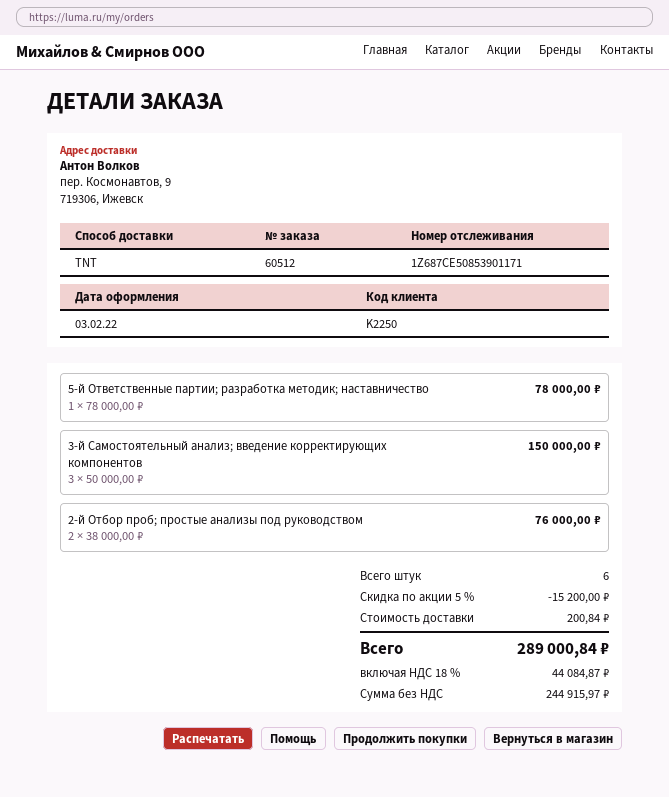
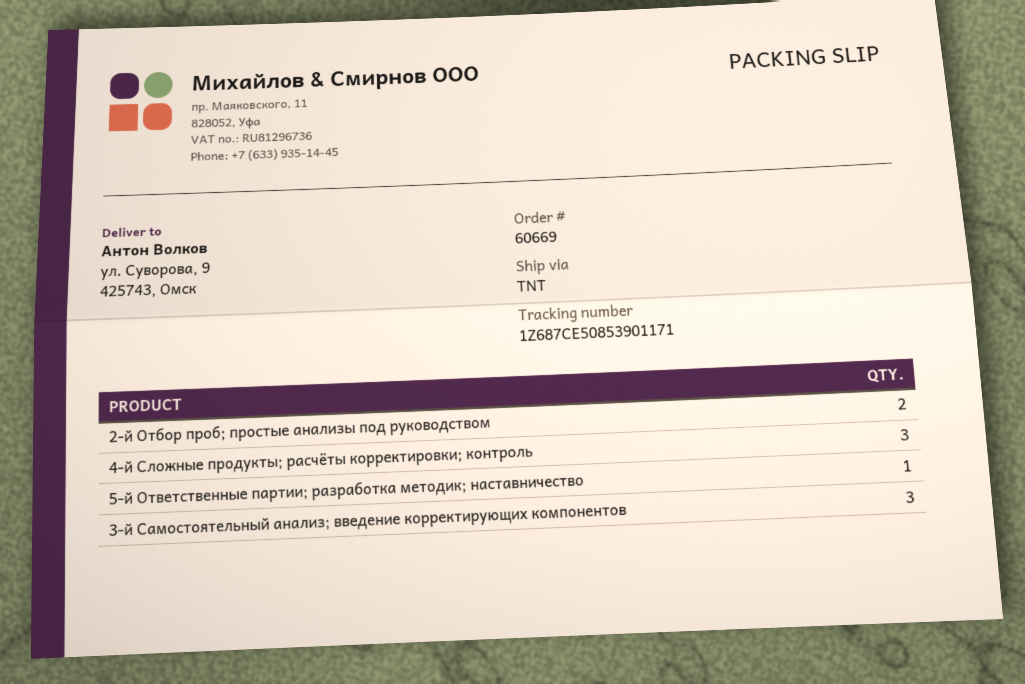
order number: 60512 -> 60669
ship to: пер. Космонавтов, 9, 719306, Ижевск -> ул. Суворова, 9, 425743, Омск
4-й Сложные продукты; расчёты корректировки; контроль: none -> 3

